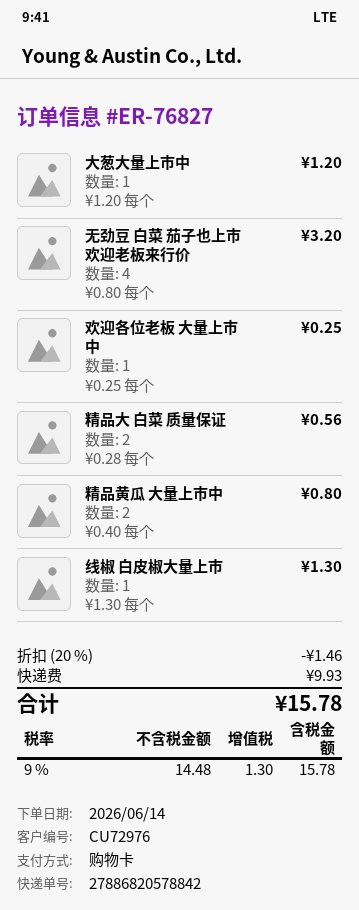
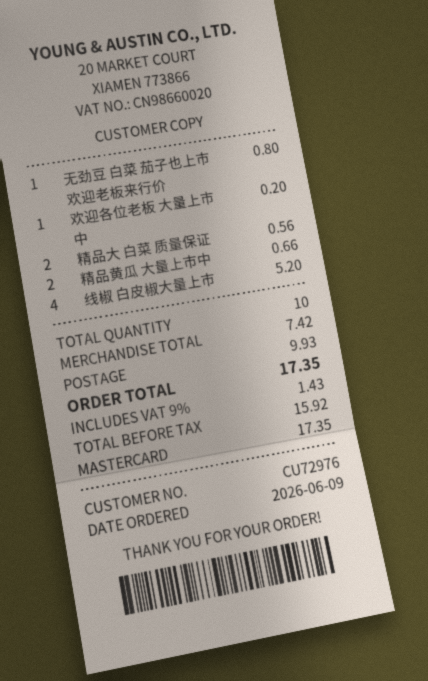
order date: 2026-06-14 -> 2026-06-09
payment method: gift card -> Mastercard
大葱大量上市中: 1 for 1.20 -> none
无劲豆 白菜 茄子也上市 欢迎老板来行价: 4 for 3.20 -> 1 for 0.80
欢迎各位老板 大量上市中: 1 for 0.25 -> 1 for 0.20
精品黄瓜 大量上市中: 2 for 0.80 -> 2 for 0.66
线椒 白皮椒大量上市: 1 for 1.30 -> 4 for 5.20
discount: 20% = 1.46 -> none
net: 14.48 -> 15.92
tax: 9% = 1.30 -> 9% = 1.43
total: 15.78 -> 17.35

